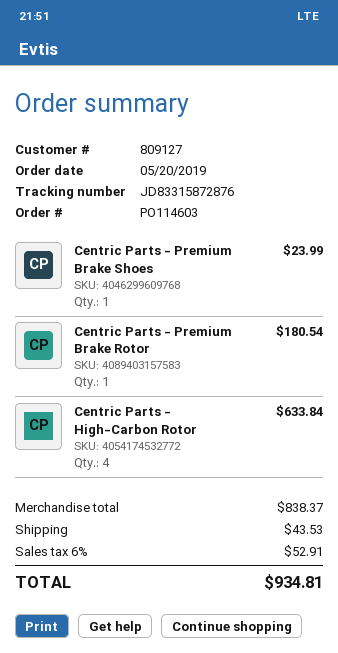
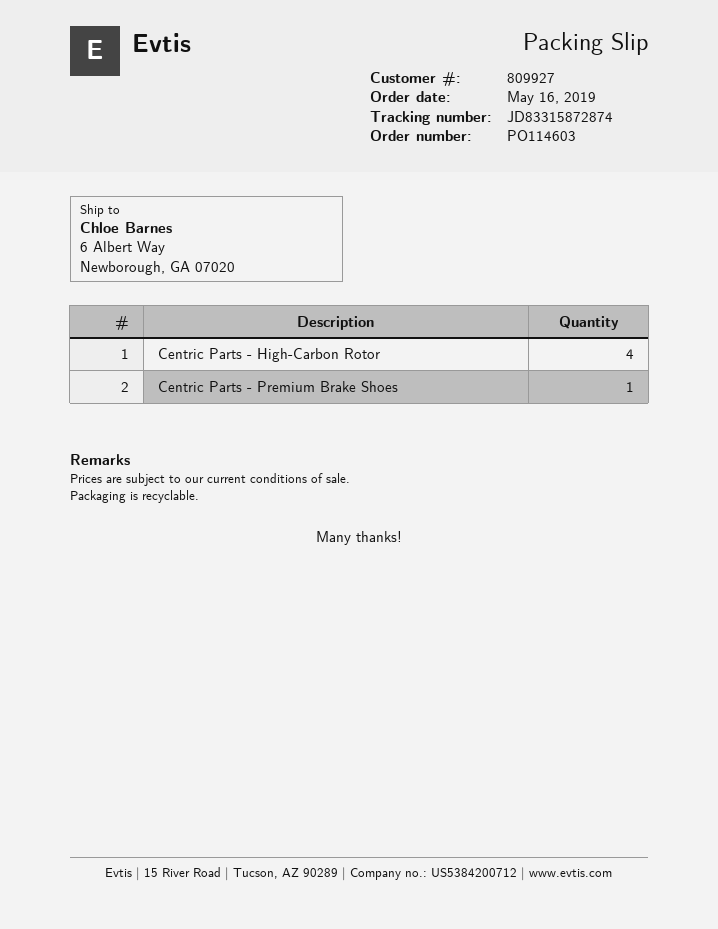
order date: 2019-05-20 -> 2019-05-16
customer number: 809127 -> 809927
tracking number: JD83315872876 -> JD83315872874
Centric Parts - Premium Brake Rotor: 1 -> none

